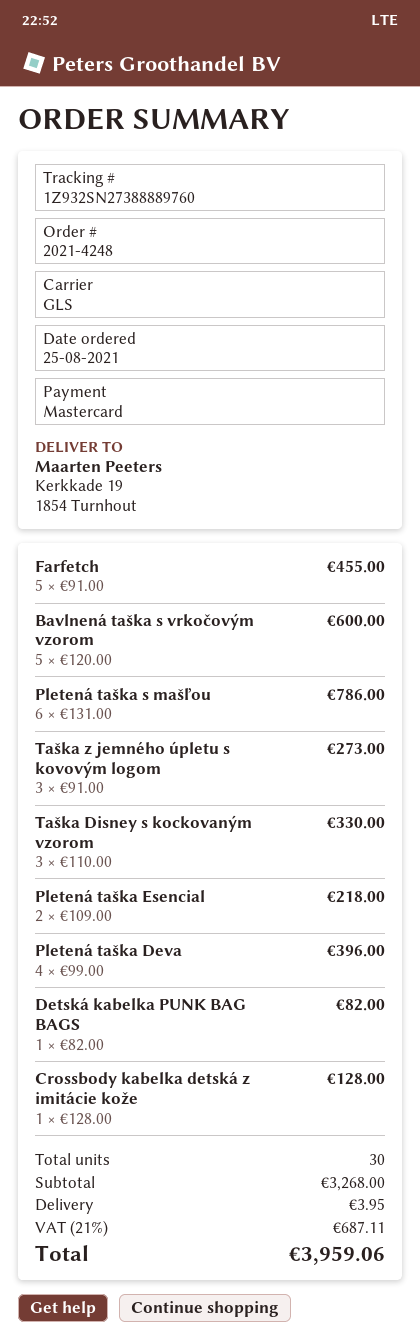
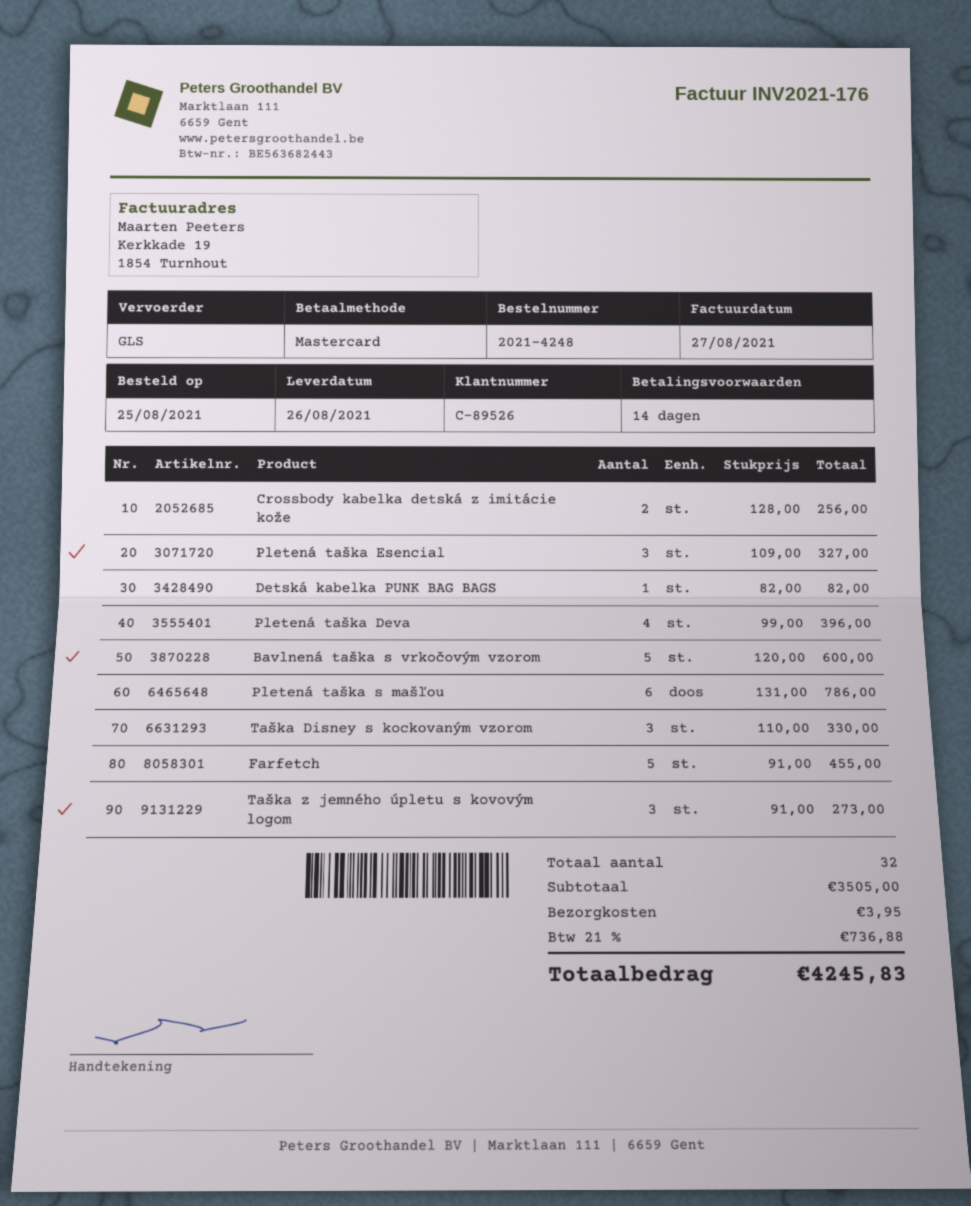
Pletená taška Esencial: 2 x 109.00 = 218.00 -> 3 x 109.00 = 327.00
Crossbody kabelka detská z imitácie kože: 1 x 128.00 = 128.00 -> 2 x 128.00 = 256.00
total quantity: 30 -> 32
subtotal: 3268.00 -> 3505.00
tax: 21% = 687.11 -> 21% = 736.88
total: 3959.06 -> 4245.83

